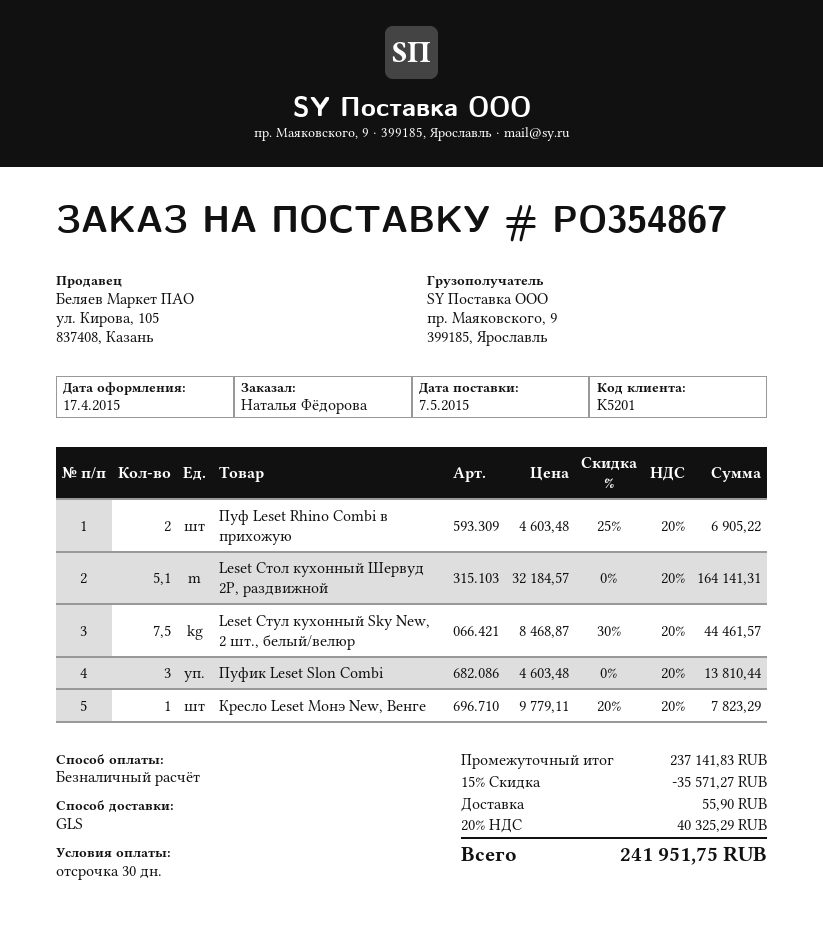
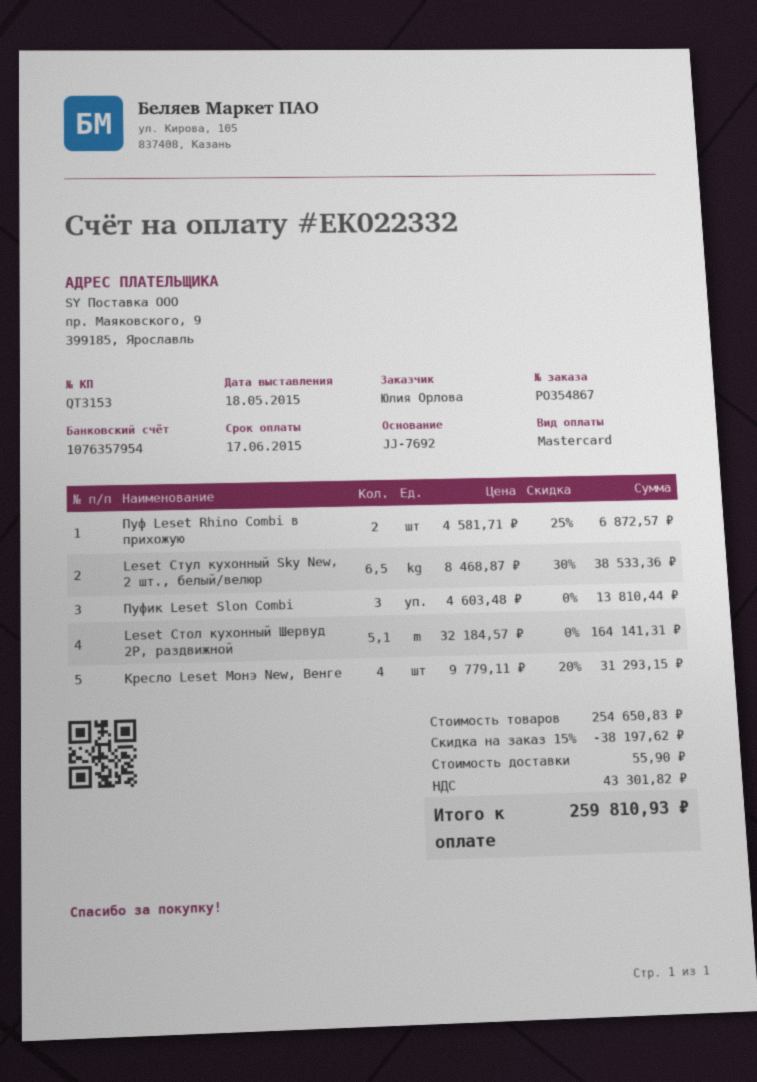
ordered by: Наталья Фёдорова -> Юлия Орлова
payment method: bank transfer -> Mastercard
Пуф Leset Rhino Combi в прихожую: 2 x 4603.48 - 25% = 6905.22 -> 2 x 4581.71 - 25% = 6872.57
Leset Стул кухонный Sky New, 2 шт., белый/велюр: 7.5 x 8468.87 - 30% = 44461.57 -> 6.5 x 8468.87 - 30% = 38533.36
Кресло Leset Монэ New, Венге: 1 x 9779.11 - 20% = 7823.29 -> 4 x 9779.11 - 20% = 31293.15
subtotal: 237141.83 -> 254650.83
discount: 15% = 35571.27 -> 15% = 38197.62
tax: 40325.29 -> 43301.82
total: 241951.75 -> 259810.93

